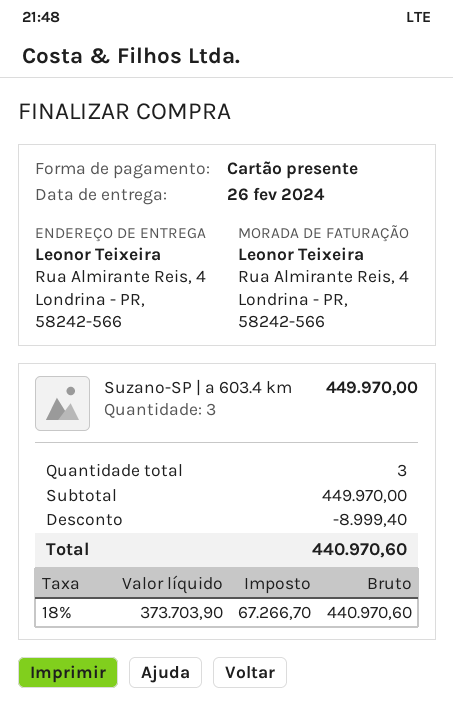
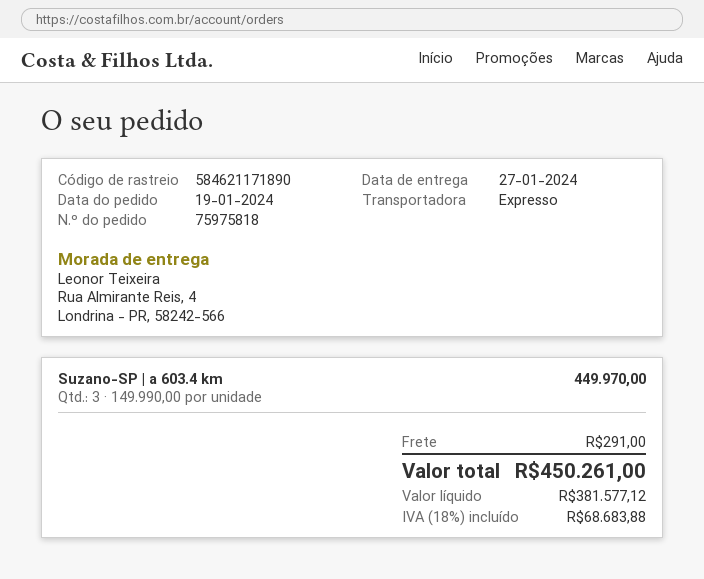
delivery date: 2024-02-26 -> 2024-01-27
discount: 8999.40 -> none
shipping: none -> 291.00
net: 373703.90 -> 381577.12
tax: 18% = 67266.70 -> 18% = 68683.88
total: 440970.60 -> 450261.00

